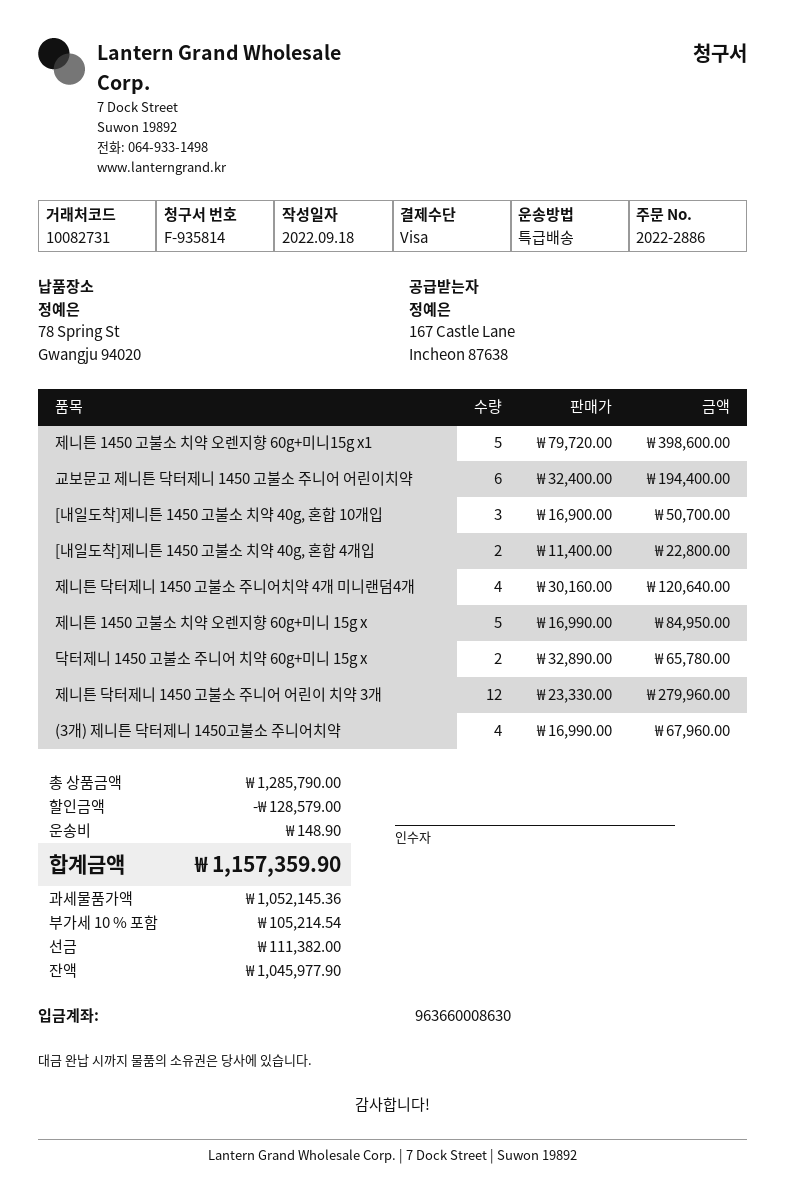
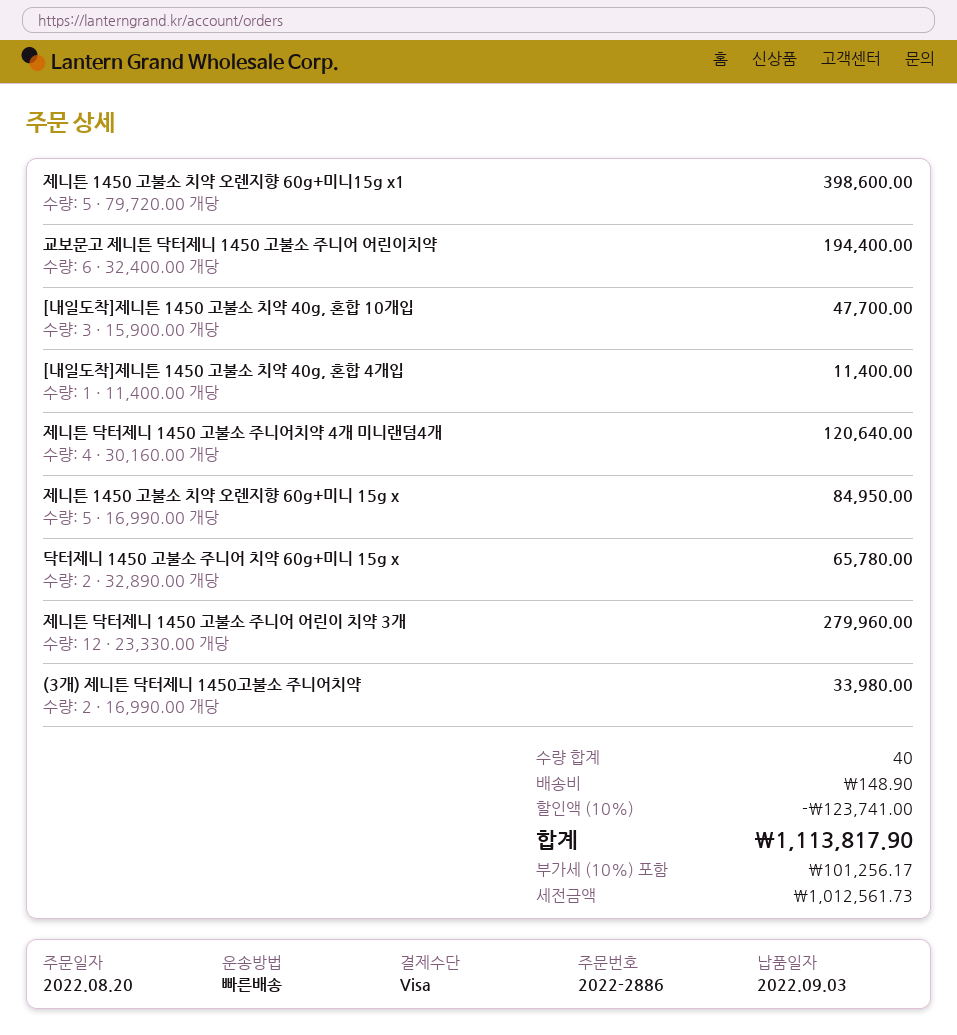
[내일도착]제니튼 1450 고불소 치약 40g, 혼합 10개입: 3 x 16900.00 = 50700.00 -> 3 x 15900.00 = 47700.00
[내일도착]제니튼 1450 고불소 치약 40g, 혼합 4개입: 2 x 11400.00 = 22800.00 -> 1 x 11400.00 = 11400.00
(3개) 제니튼 닥터제니 1450고불소 주니어치약: 4 x 16990.00 = 67960.00 -> 2 x 16990.00 = 33980.00
discount: 128579.00 -> 123741.00
net: 1052145.36 -> 1012561.73
tax: 10% = 105214.54 -> 10% = 101256.17
total: 1157359.90 -> 1113817.90

